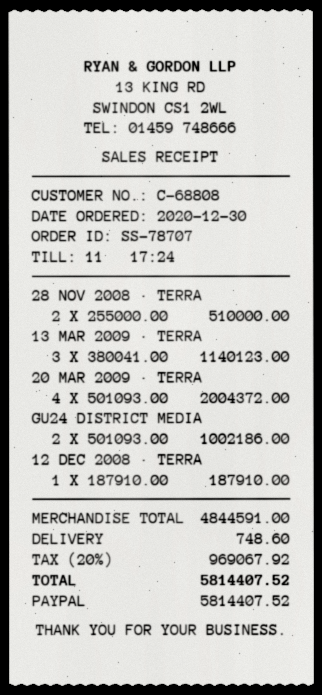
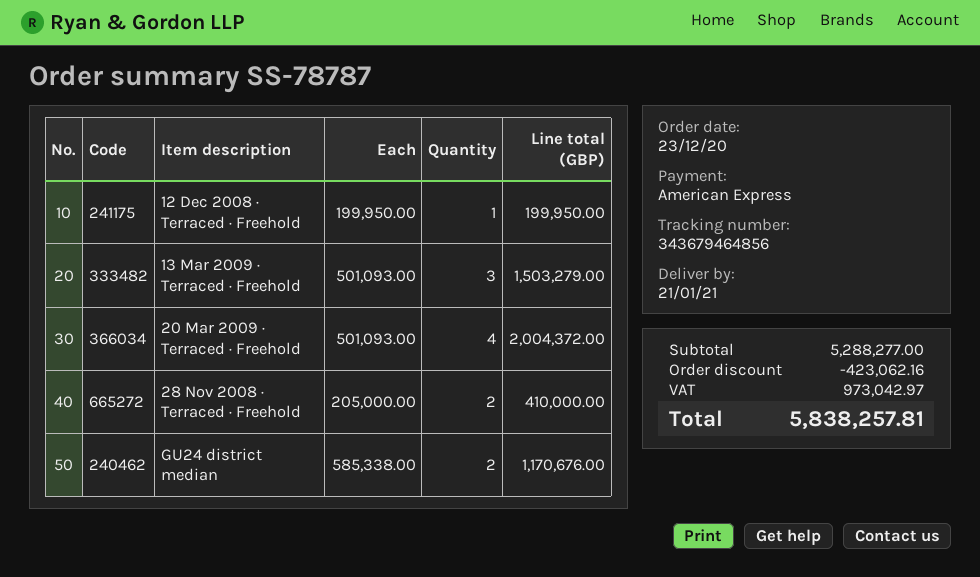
order number: SS-78707 -> SS-78787
order date: 2020-12-30 -> 2020-12-23
payment method: PayPal -> American Express
28 NOV 2008 · TERRA: 2 x 255000.00 = 510000.00 -> 2 x 205000.00 = 410000.00
13 MAR 2009 · TERRA: 3 x 380041.00 = 1140123.00 -> 3 x 501093.00 = 1503279.00
GU24 DISTRICT MEDIA: 2 x 501093.00 = 1002186.00 -> 2 x 585338.00 = 1170676.00
12 DEC 2008 · TERRA: 1 x 187910.00 = 187910.00 -> 1 x 199950.00 = 199950.00
subtotal: 4844591.00 -> 5288277.00
discount: none -> 423062.16
shipping: 748.60 -> none
tax: 969067.92 -> 973042.97
total: 5814407.52 -> 5838257.81

